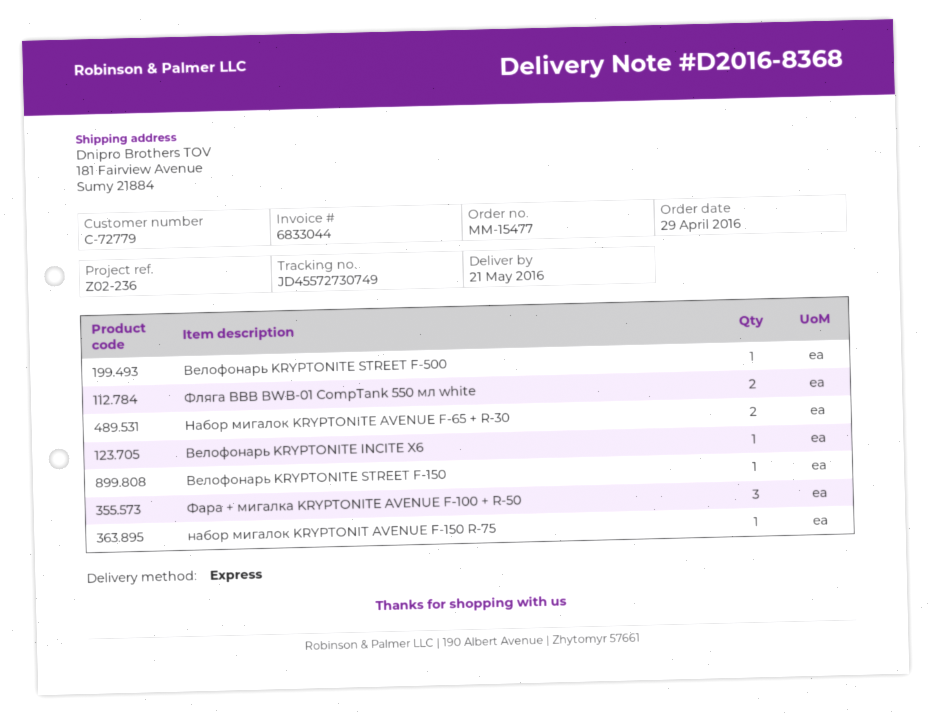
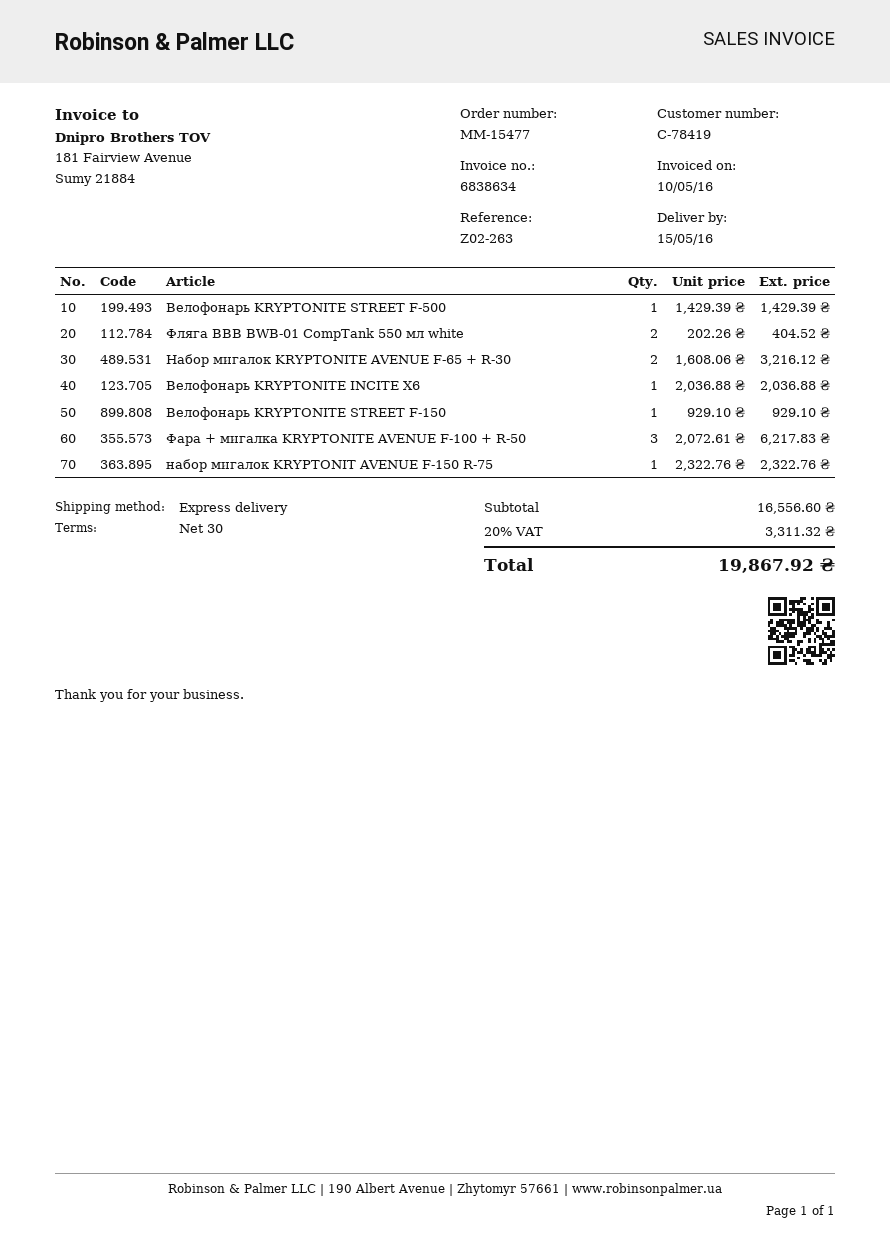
delivery date: 2016-05-21 -> 2016-05-15
invoice number: 6833044 -> 6838634
customer number: C-72779 -> C-78419
reference: Z02-236 -> Z02-263

